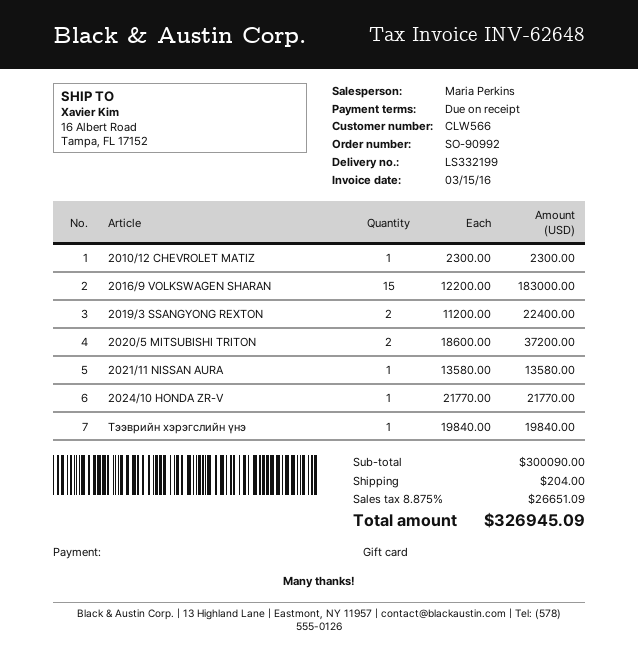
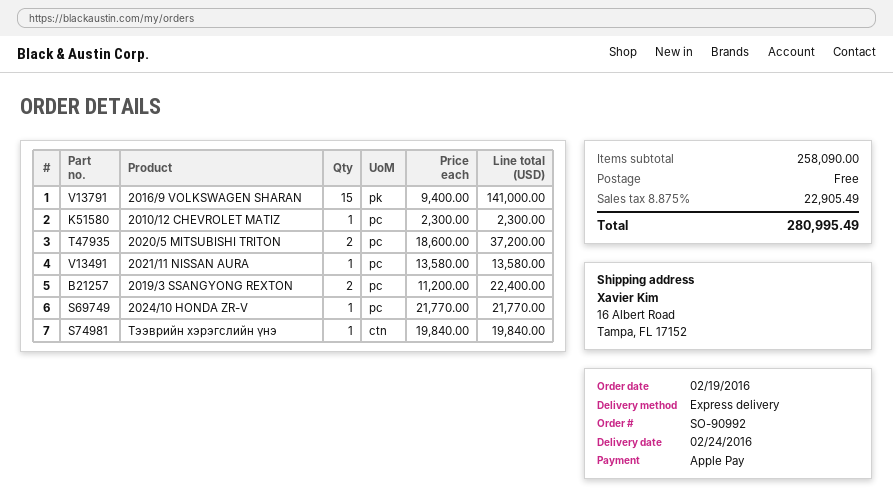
payment method: gift card -> Apple Pay
2016/9 VOLKSWAGEN SHARAN: 15 x 12200.00 = 183000.00 -> 15 x 9400.00 = 141000.00
subtotal: 300090.00 -> 258090.00
shipping: 204.00 -> 0.00
tax: 8.875% = 26651.09 -> 8.875% = 22905.49
total: 326945.09 -> 280995.49

